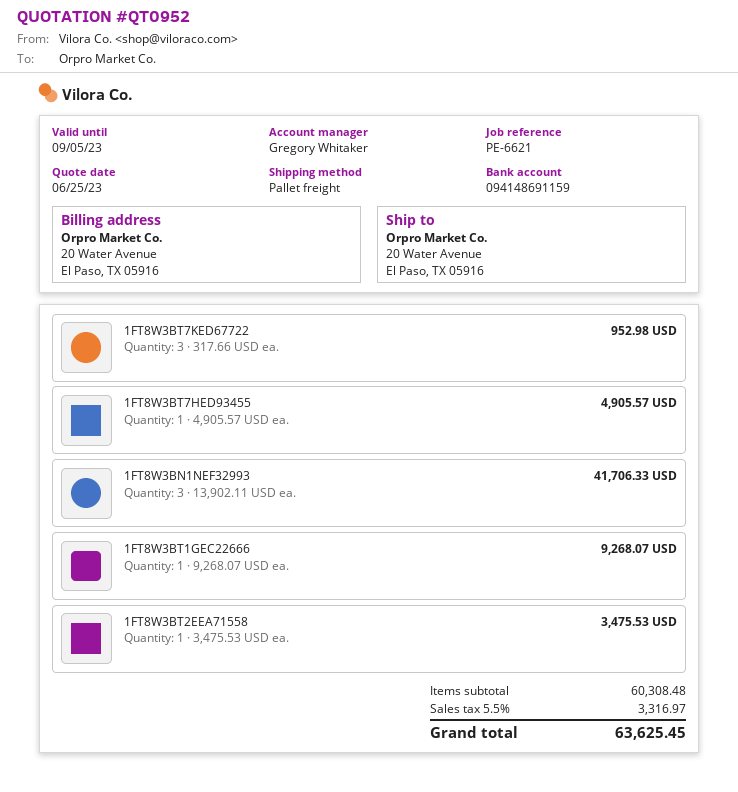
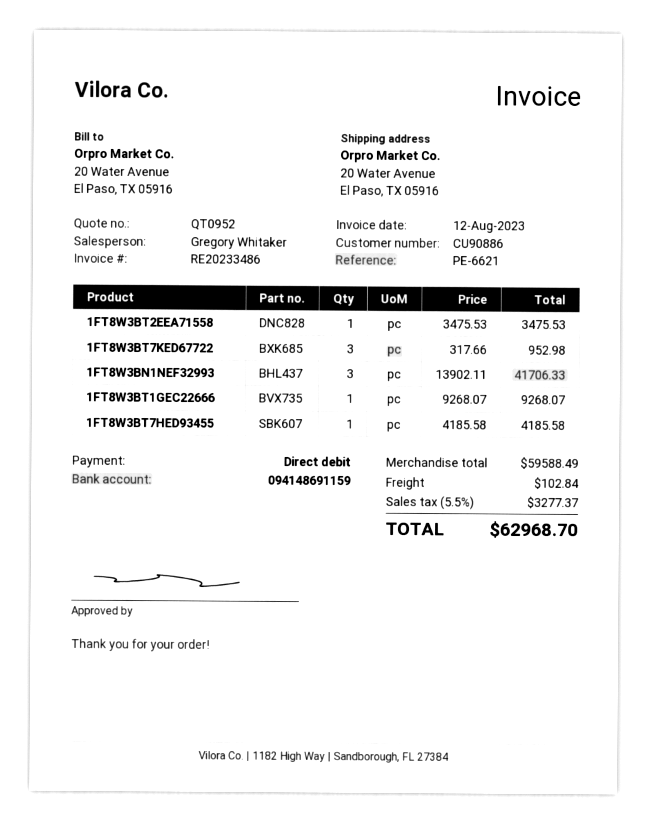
1FT8W3BT7HED93455: 1 x 4905.57 = 4905.57 -> 1 x 4185.58 = 4185.58
subtotal: 60308.48 -> 59588.49
shipping: none -> 102.84
tax: 5.5% = 3316.97 -> 5.5% = 3277.37
total: 63625.45 -> 62968.70

